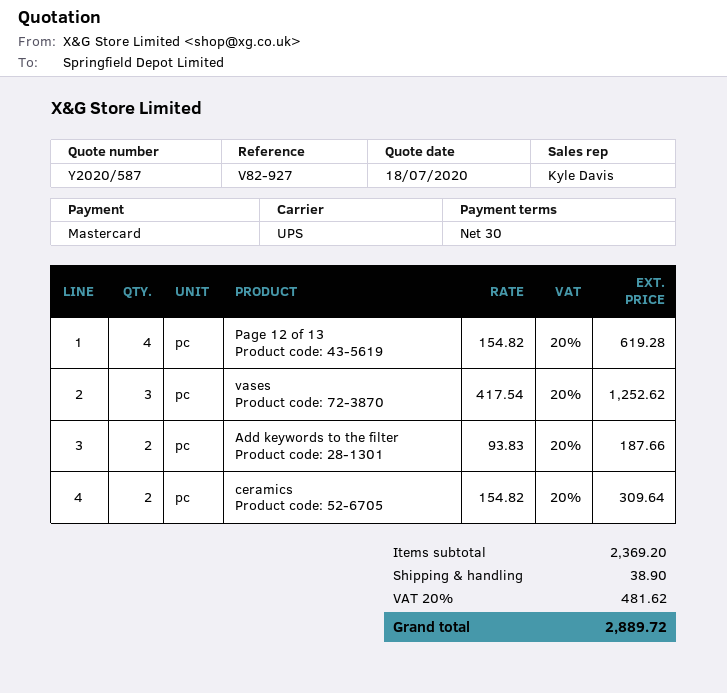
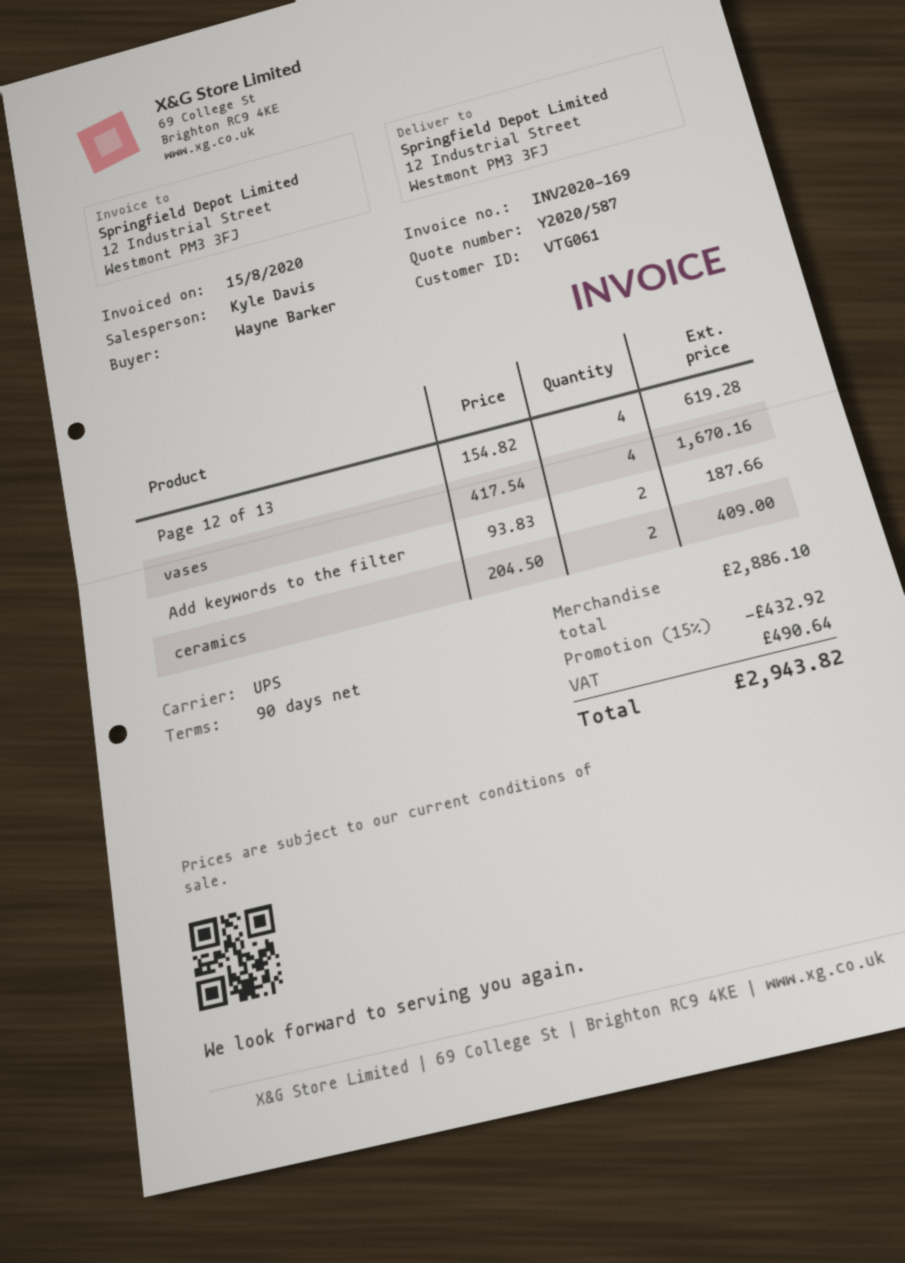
payment terms: 30 days -> 90 days
vases: 3 x 417.54 = 1252.62 -> 4 x 417.54 = 1670.16
ceramics: 2 x 154.82 = 309.64 -> 2 x 204.50 = 409.00
subtotal: 2369.20 -> 2886.10
discount: none -> 15% = 432.92
shipping: 38.90 -> none
tax: 481.62 -> 490.64
total: 2889.72 -> 2943.82

